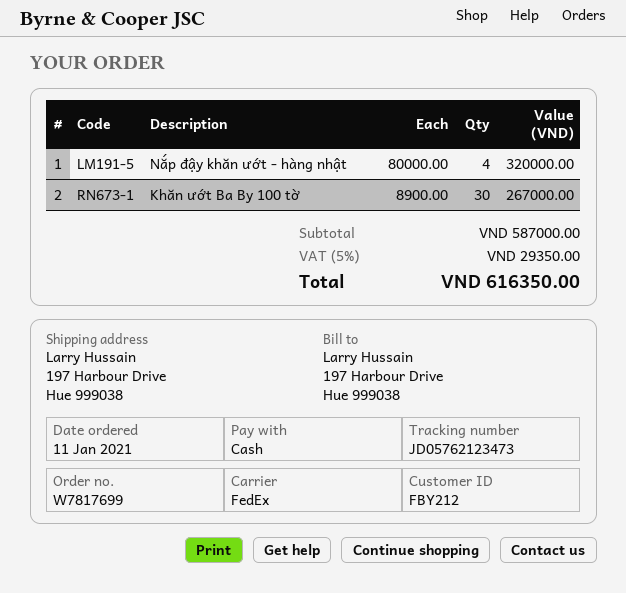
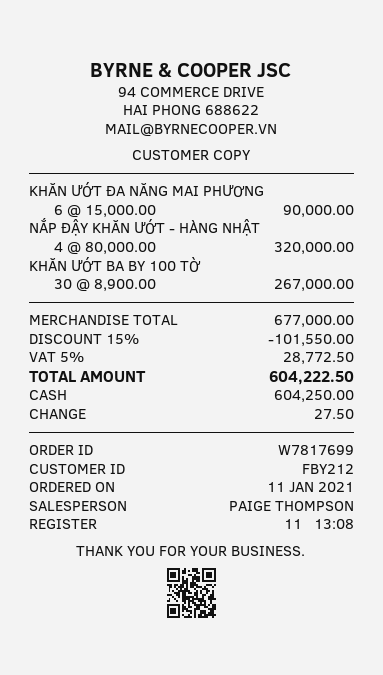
KHĂN ƯỚT ĐA NĂNG MAI PHƯƠNG: none -> 6 x 15000.00 = 90000.00
subtotal: 587000.00 -> 677000.00
discount: none -> 15% = 101550.00
tax: 5% = 29350.00 -> 5% = 28772.50
total: 616350.00 -> 604222.50

